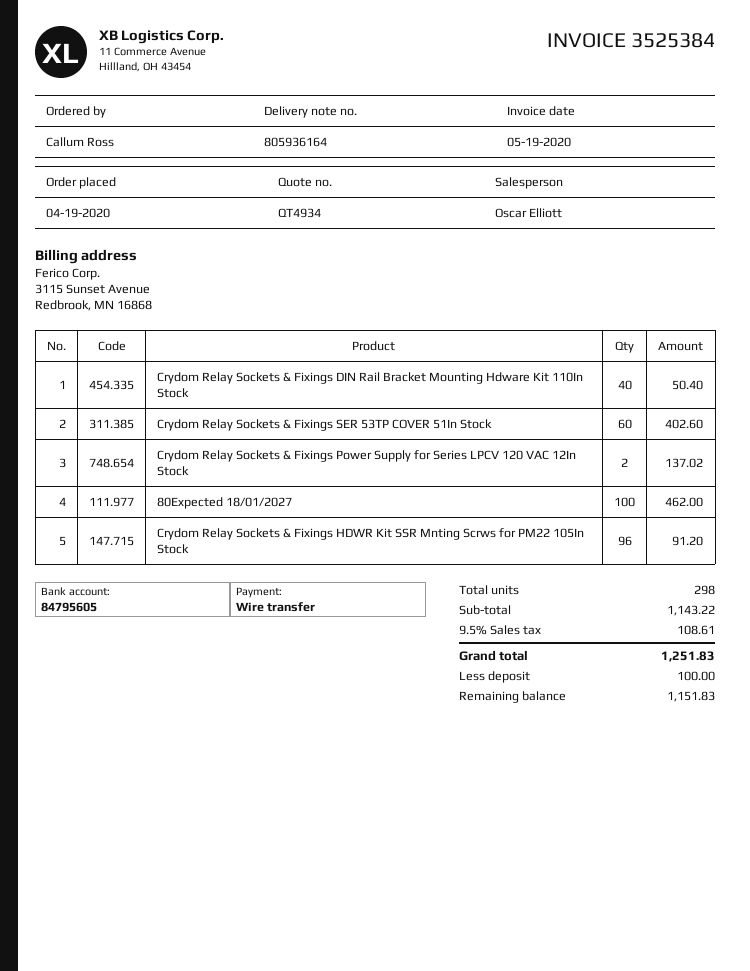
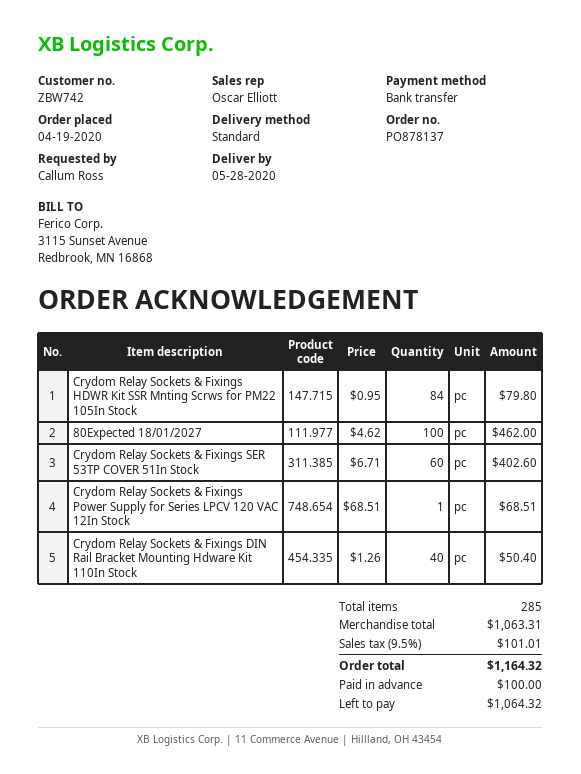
Crydom Relay Sockets & Fixings Power Supply for Series LPCV 120 VAC 12In Stock: 2 for 137.02 -> 1 for 68.51
Crydom Relay Sockets & Fixings HDWR Kit SSR Mnting Scrws for PM22 105In Stock: 96 for 91.20 -> 84 for 79.80
total quantity: 298 -> 285
subtotal: 1143.22 -> 1063.31
tax: 9.5% = 108.61 -> 9.5% = 101.01
total: 1251.83 -> 1164.32
balance: 1151.83 -> 1064.32

